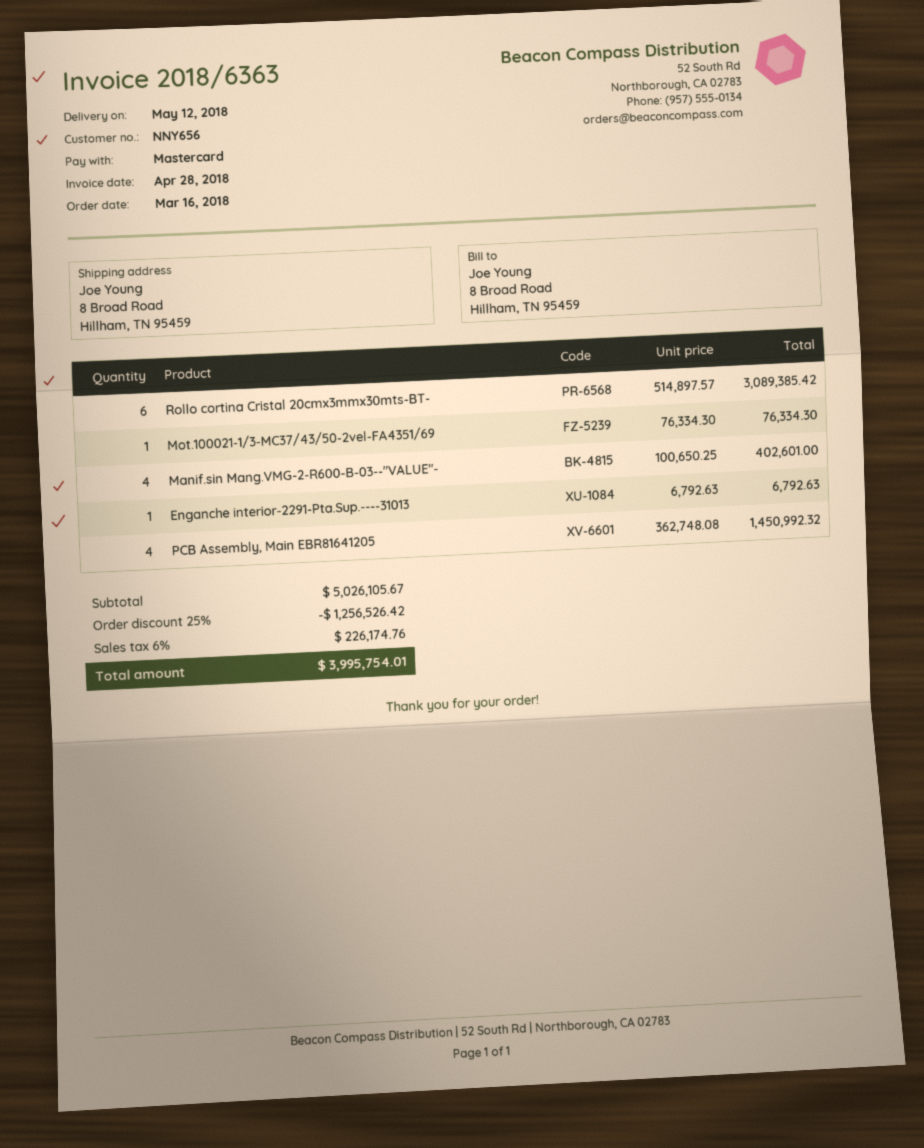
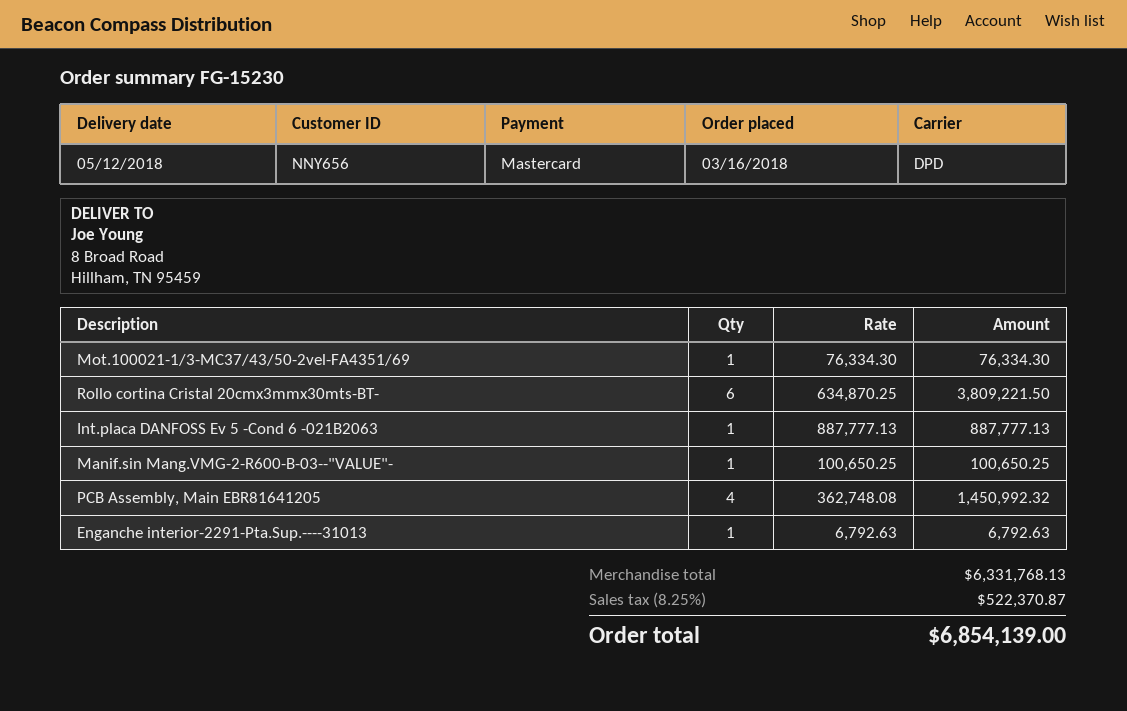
Rollo cortina Cristal 20cmx3mmx30mts-BT-: 6 x 514897.57 = 3089385.42 -> 6 x 634870.25 = 3809221.50
Manif.sin Mang.VMG-2-R600-B-03--"VALUE"-: 4 x 100650.25 = 402601.00 -> 1 x 100650.25 = 100650.25
Int.placa DANFOSS Ev 5 -Cond 6 -021B2063: none -> 1 x 887777.13 = 887777.13
subtotal: 5026105.67 -> 6331768.13
discount: 25% = 1256526.42 -> none
tax: 6% = 226174.76 -> 8.25% = 522370.87
total: 3995754.01 -> 6854139.00

